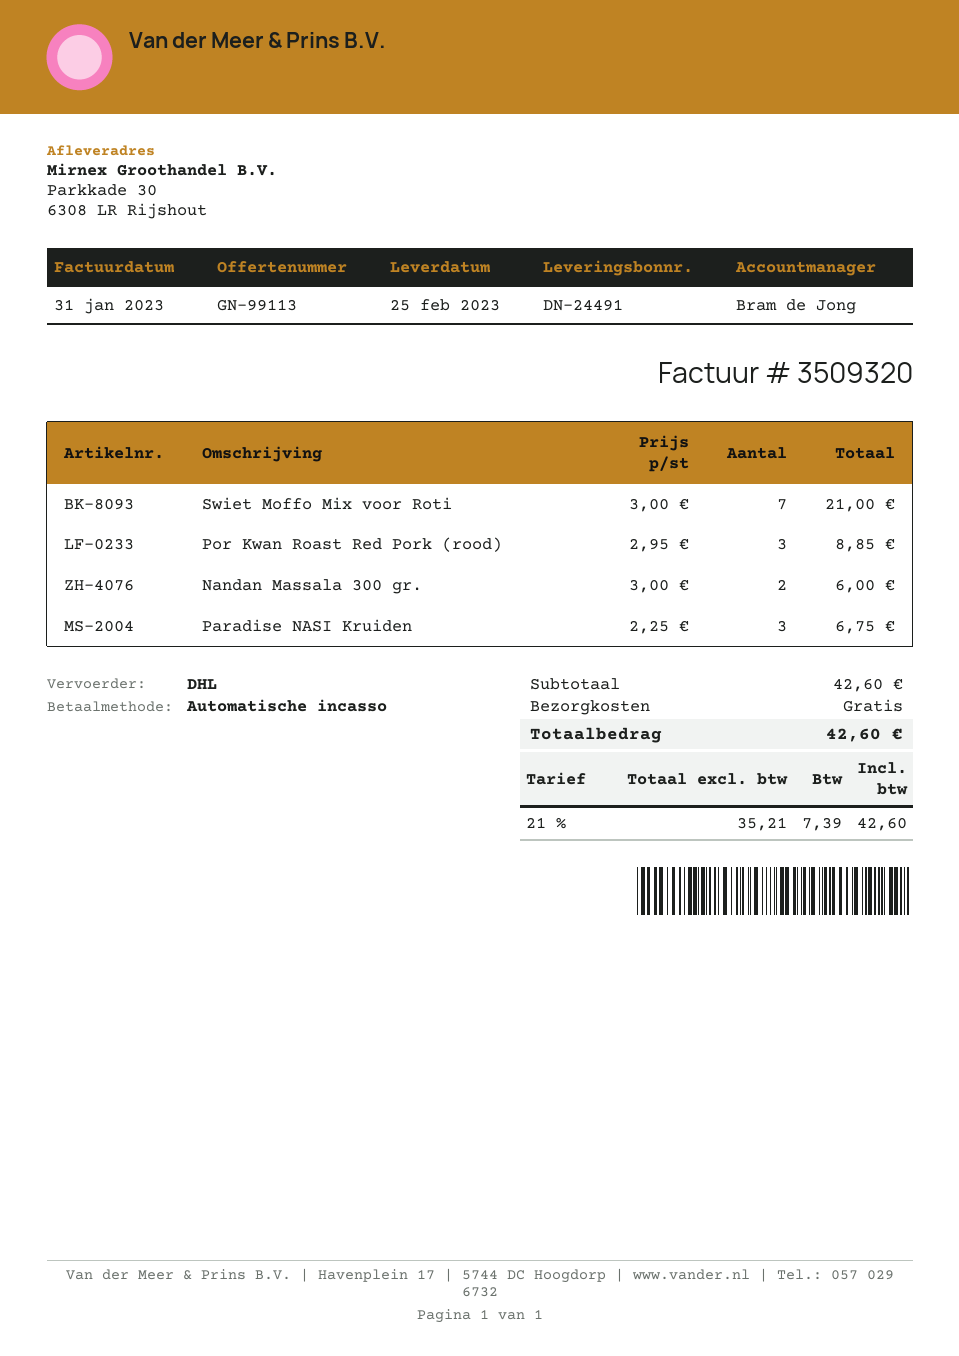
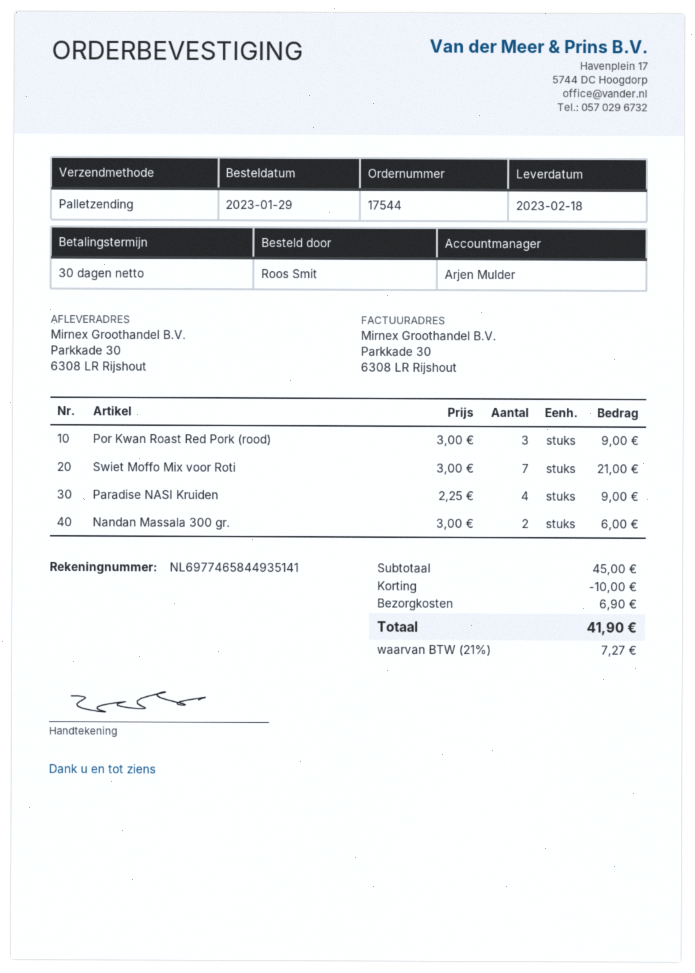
delivery date: 2023-02-25 -> 2023-02-18
sales rep: Bram de Jong -> Arjen Mulder
shipping method: DHL -> pallet freight
Por Kwan Roast Red Pork (rood): 3 x 2.95 = 8.85 -> 3 x 3.00 = 9.00
Paradise NASI Kruiden: 3 x 2.25 = 6.75 -> 4 x 2.25 = 9.00
subtotal: 42.60 -> 45.00
discount: none -> 10.00
shipping: 0.00 -> 6.90
tax: 21% = 7.39 -> 21% = 7.27
total: 42.60 -> 41.90

